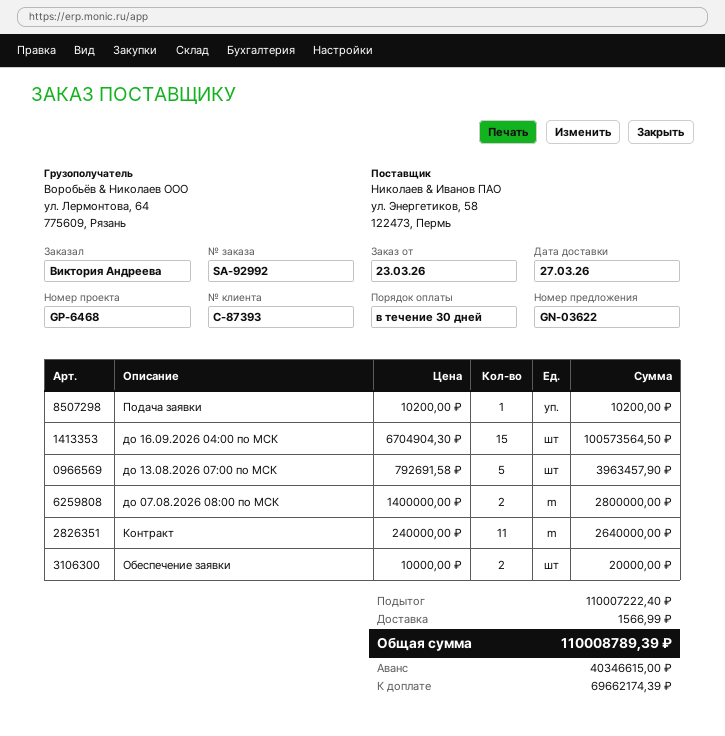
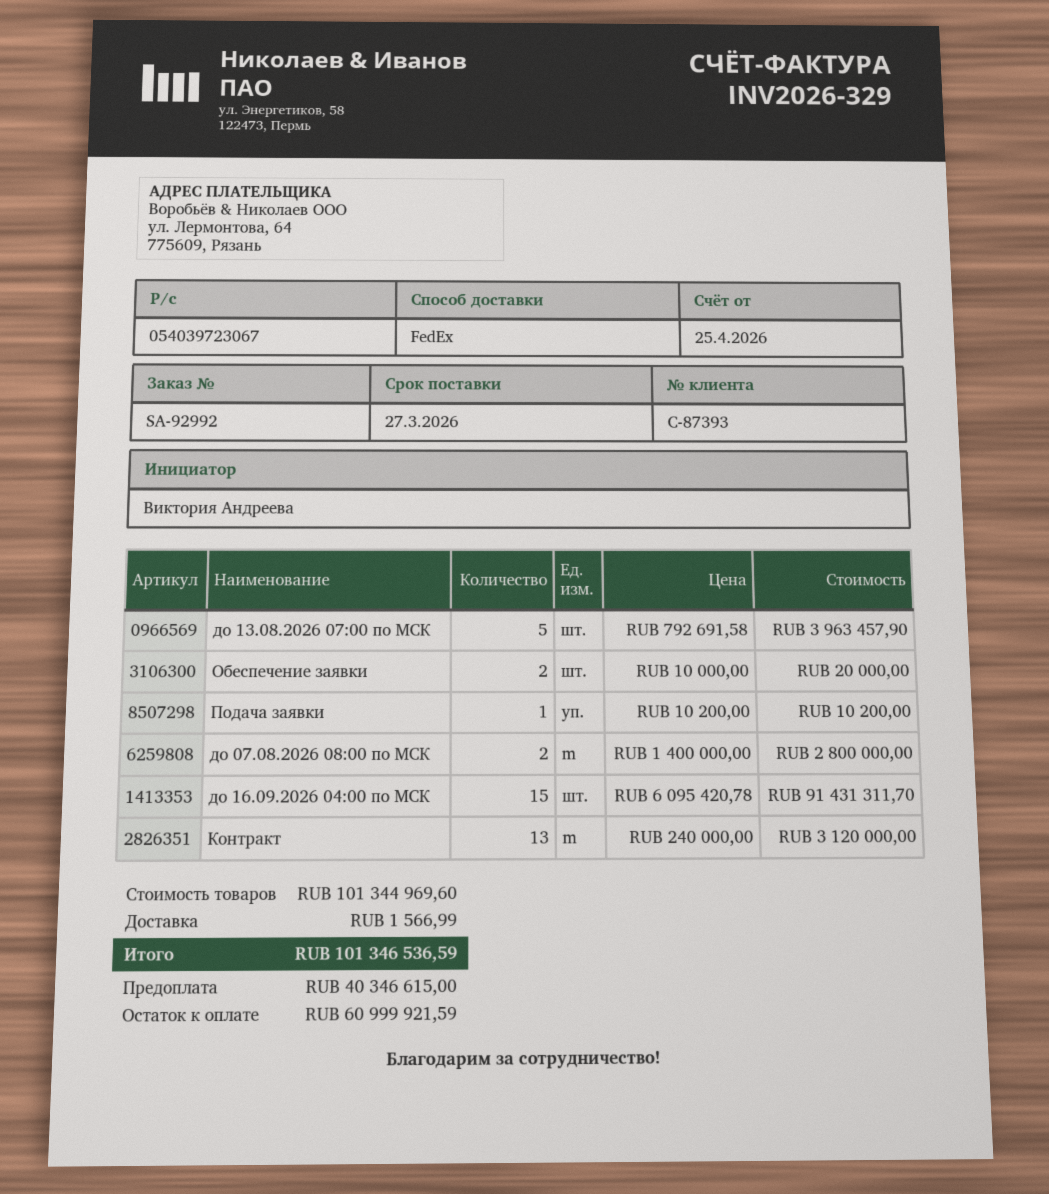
до 16.09.2026 04:00 по МСК: 15 x 6704904.30 = 100573564.50 -> 15 x 6095420.78 = 91431311.70
Контракт: 11 x 240000.00 = 2640000.00 -> 13 x 240000.00 = 3120000.00
subtotal: 110007222.40 -> 101344969.60
total: 110008789.39 -> 101346536.59
balance: 69662174.39 -> 60999921.59

